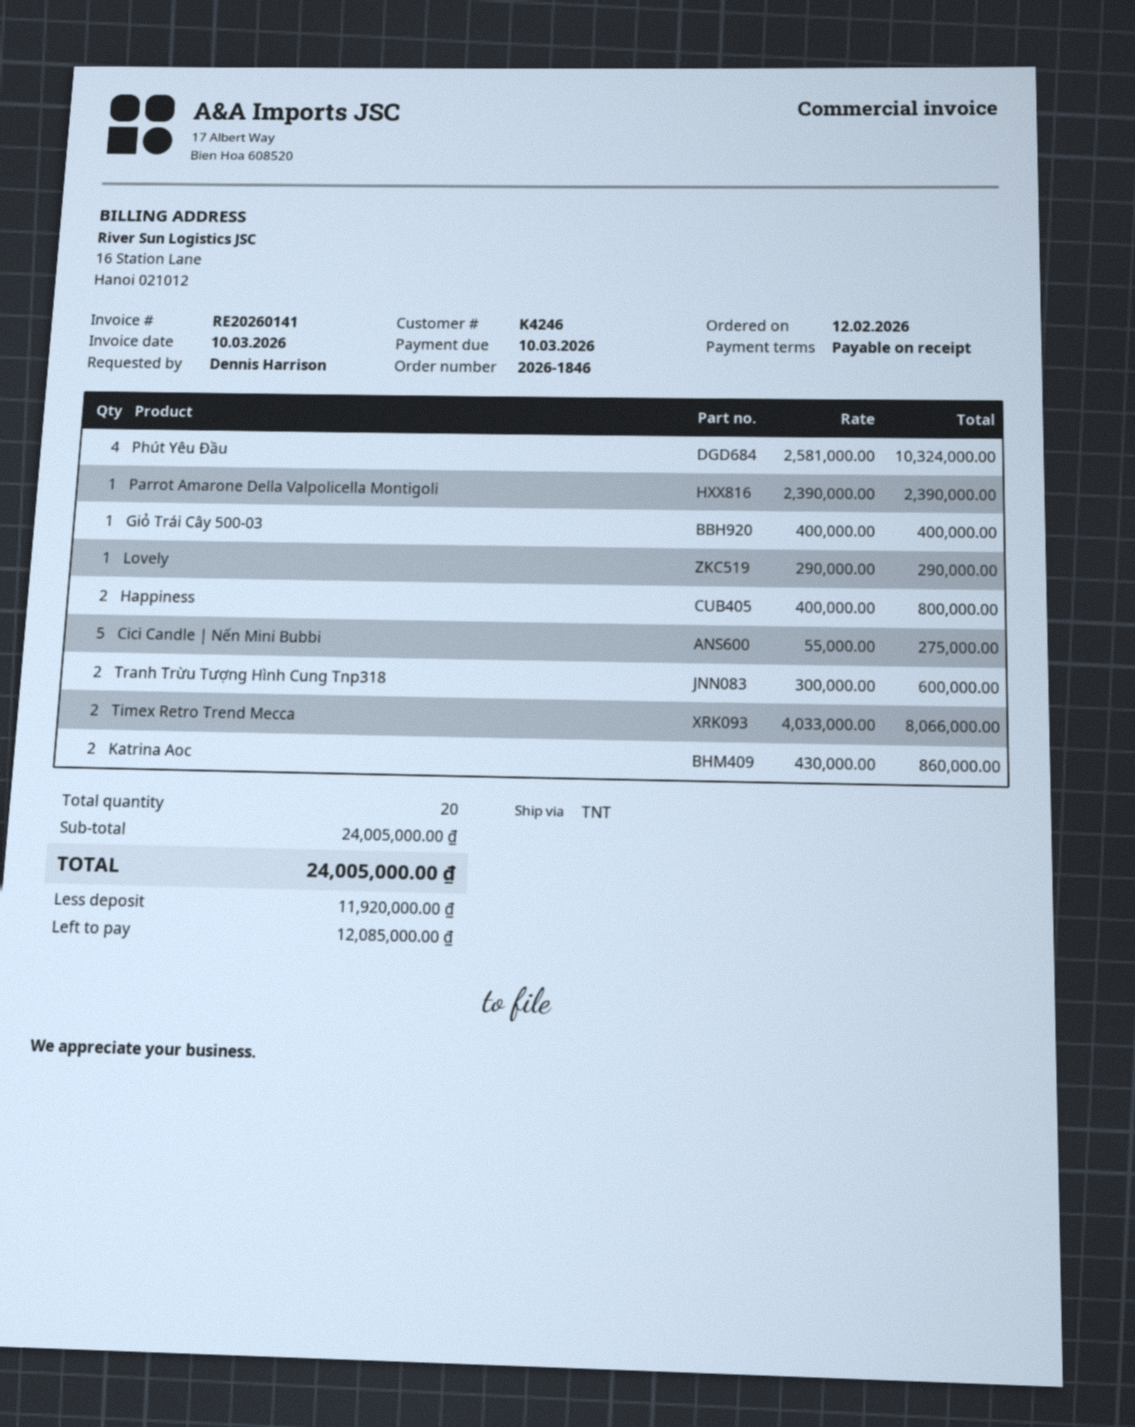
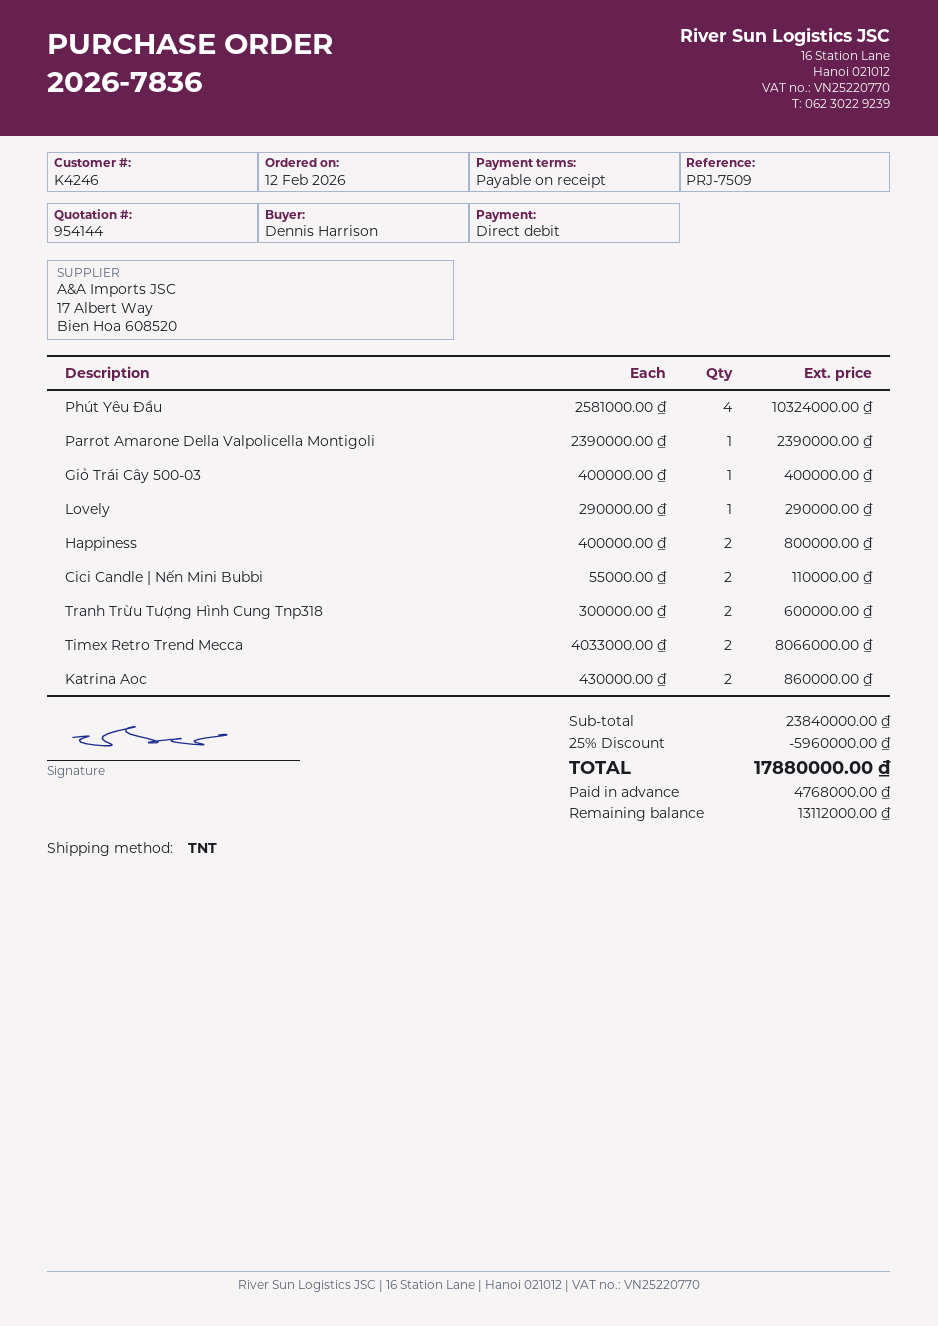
order number: 2026-1846 -> 2026-7836
Cici Candle | Nến Mini Bubbi: 5 x 55000.00 = 275000.00 -> 2 x 55000.00 = 110000.00
subtotal: 24005000.00 -> 23840000.00
discount: none -> 25% = 5960000.00
total: 24005000.00 -> 17880000.00
deposit: 11920000.00 -> 4768000.00
balance: 12085000.00 -> 13112000.00

